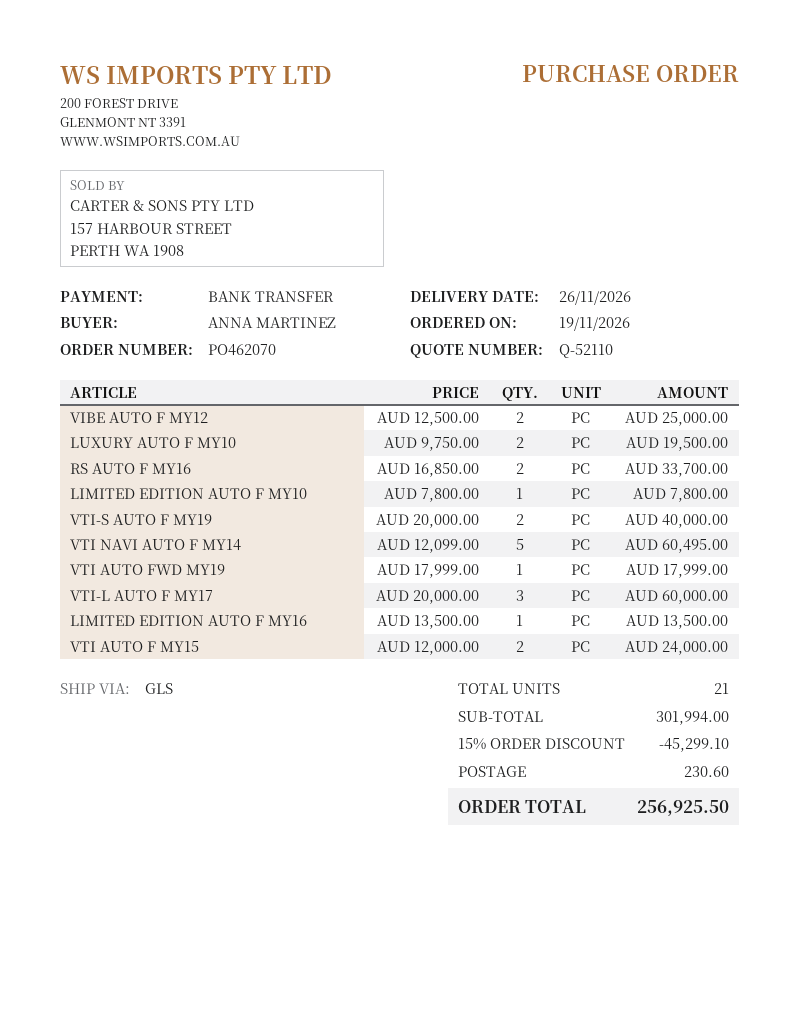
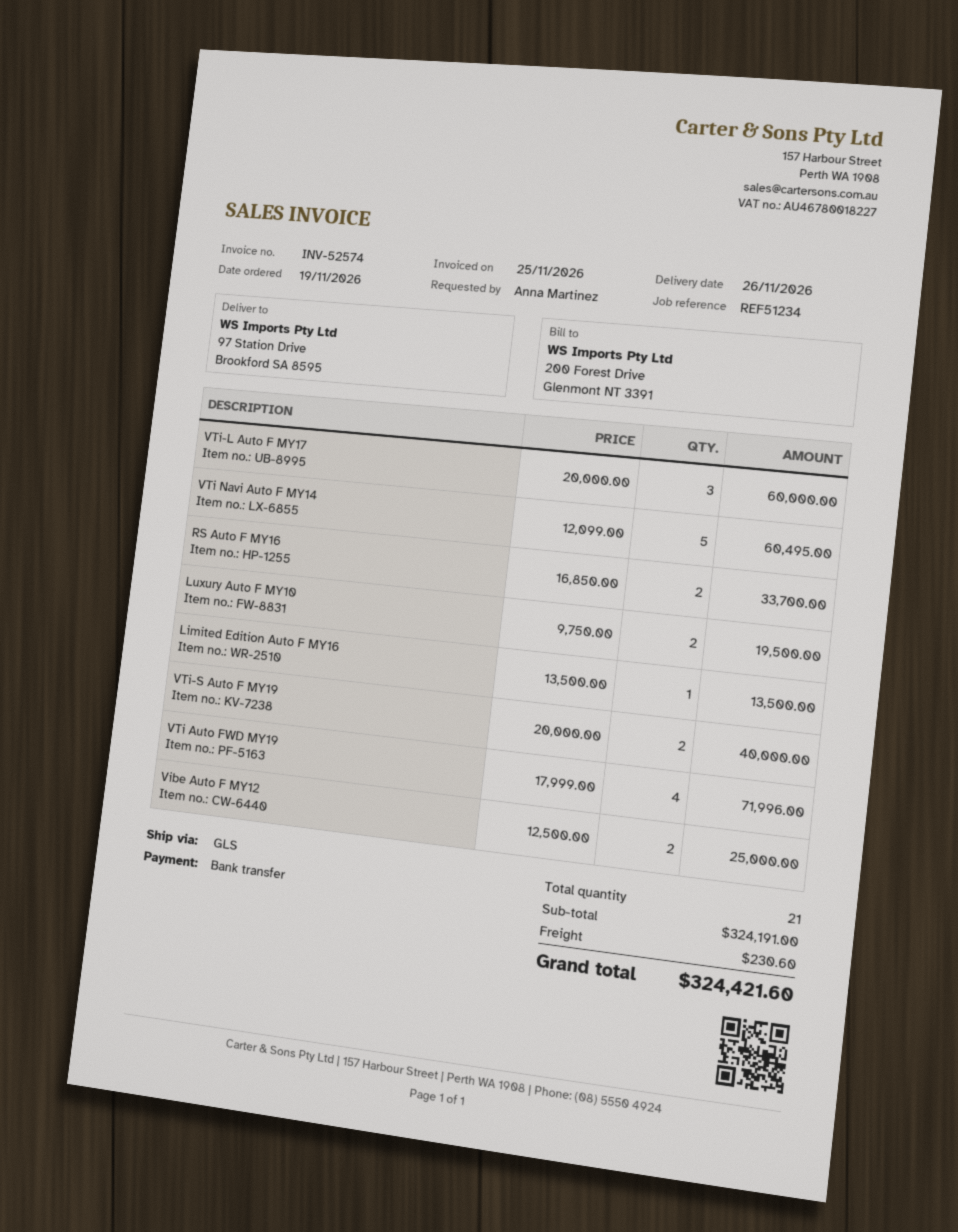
LIMITED EDITION AUTO F MY10: 1 x 7800.00 = 7800.00 -> none
VTI AUTO FWD MY19: 1 x 17999.00 = 17999.00 -> 4 x 17999.00 = 71996.00
VTI AUTO F MY15: 2 x 12000.00 = 24000.00 -> none
subtotal: 301994.00 -> 324191.00
discount: 15% = 45299.10 -> none
total: 256925.50 -> 324421.60

